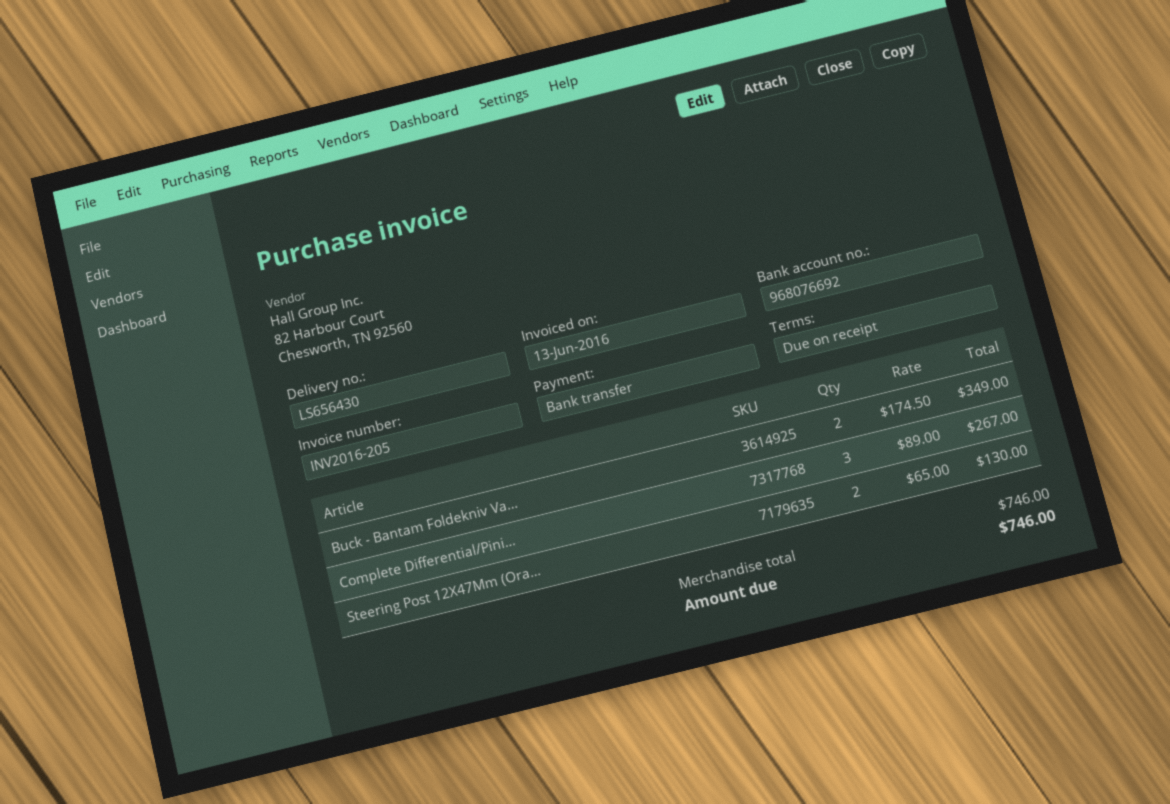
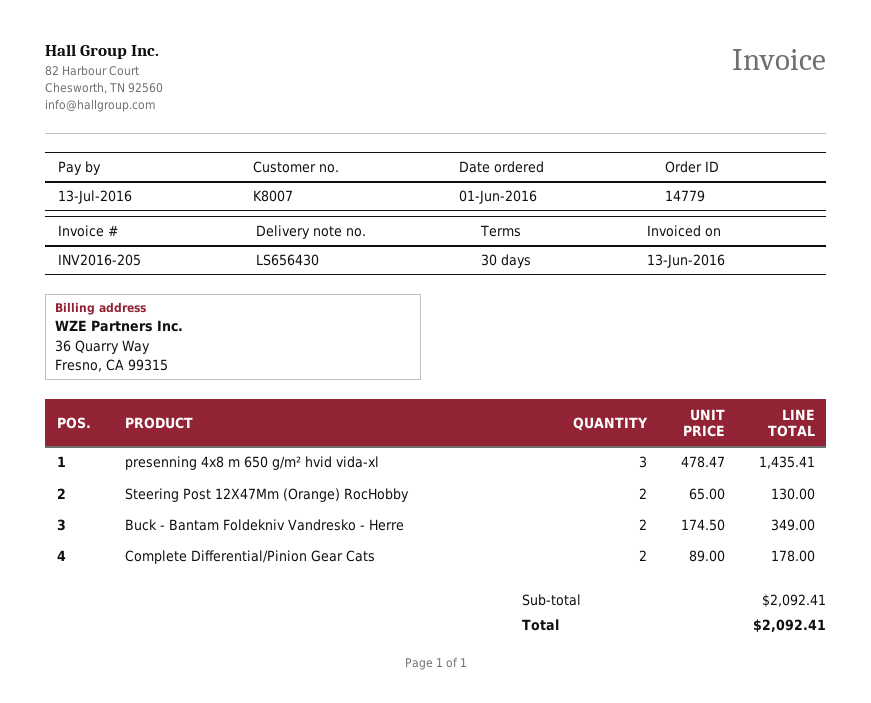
payment terms: on receipt -> 30 days
Complete Differential/Pini...: 3 x 89.00 = 267.00 -> 2 x 89.00 = 178.00
presenning 4x8 m 650 g/m² hvid vida-xl: none -> 3 x 478.47 = 1435.41
subtotal: 746.00 -> 2092.41
total: 746.00 -> 2092.41

